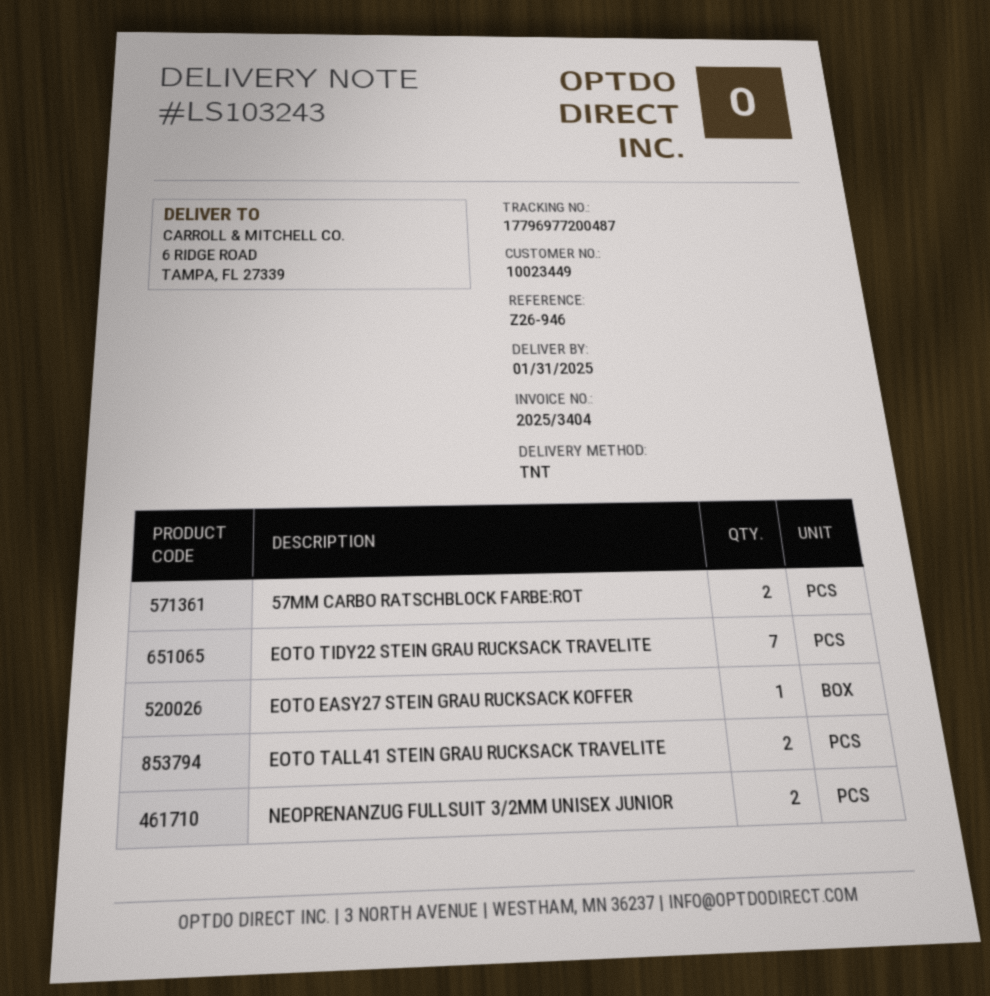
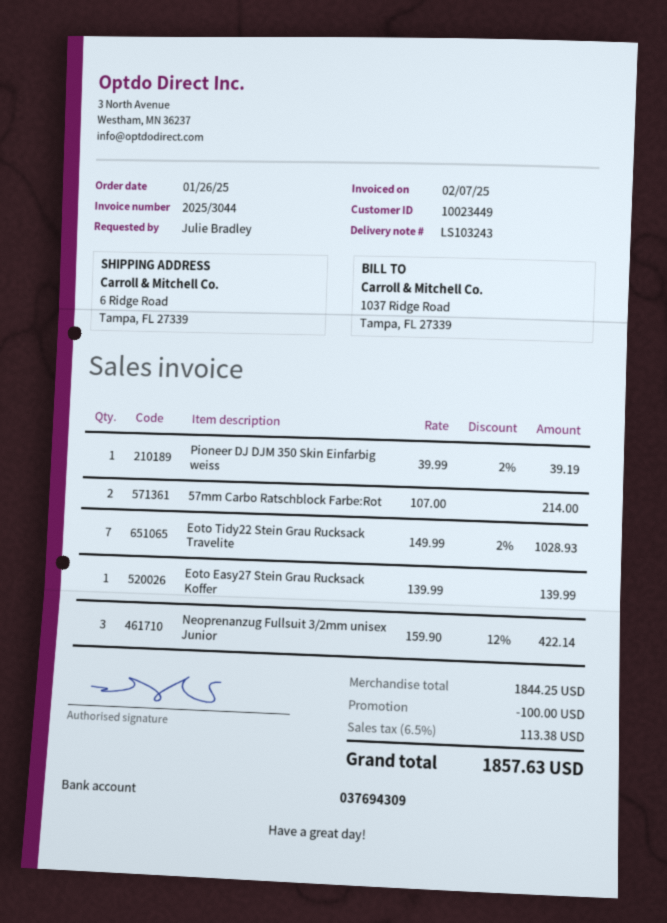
invoice number: 2025/3404 -> 2025/3044
EOTO TALL41 STEIN GRAU RUCKSACK TRAVELITE: 2 -> none
NEOPRENANZUG FULLSUIT 3/2MM UNISEX JUNIOR: 2 -> 3
Pioneer DJ DJM 350 Skin Einfarbig weiss: none -> 1

